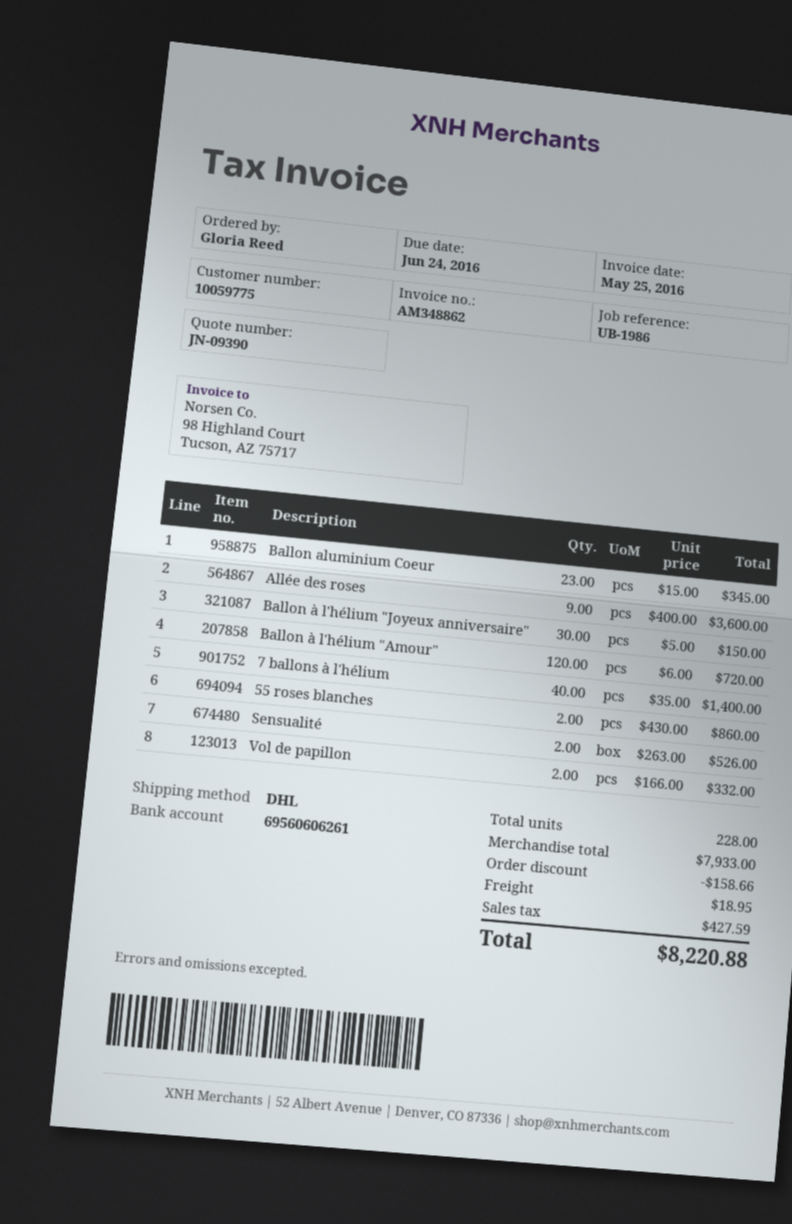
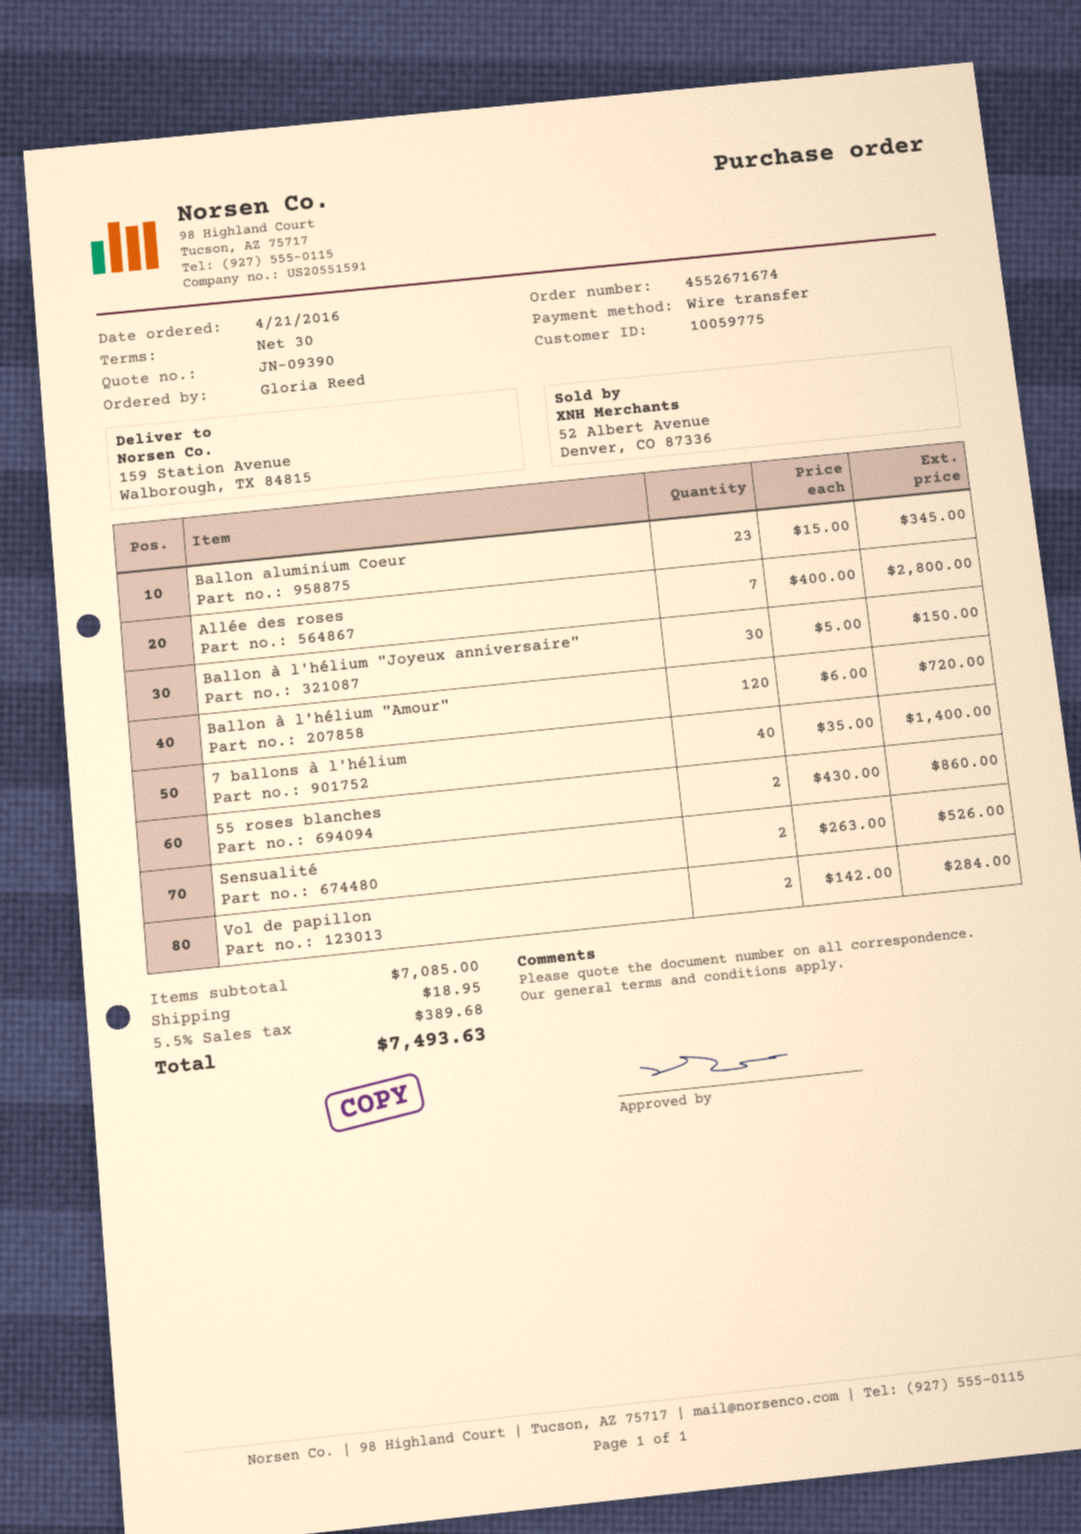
Allée des roses: 9 x 400.00 = 3600.00 -> 7 x 400.00 = 2800.00
Vol de papillon: 2 x 166.00 = 332.00 -> 2 x 142.00 = 284.00
subtotal: 7933.00 -> 7085.00
discount: 158.66 -> none
tax: 427.59 -> 389.68
total: 8220.88 -> 7493.63

